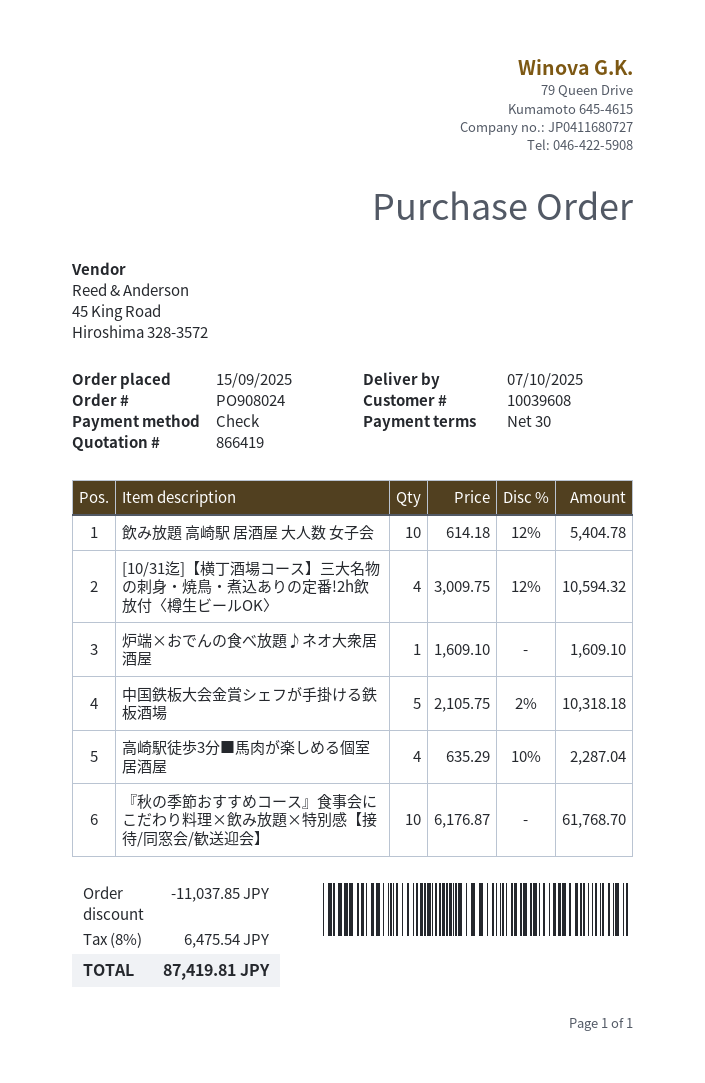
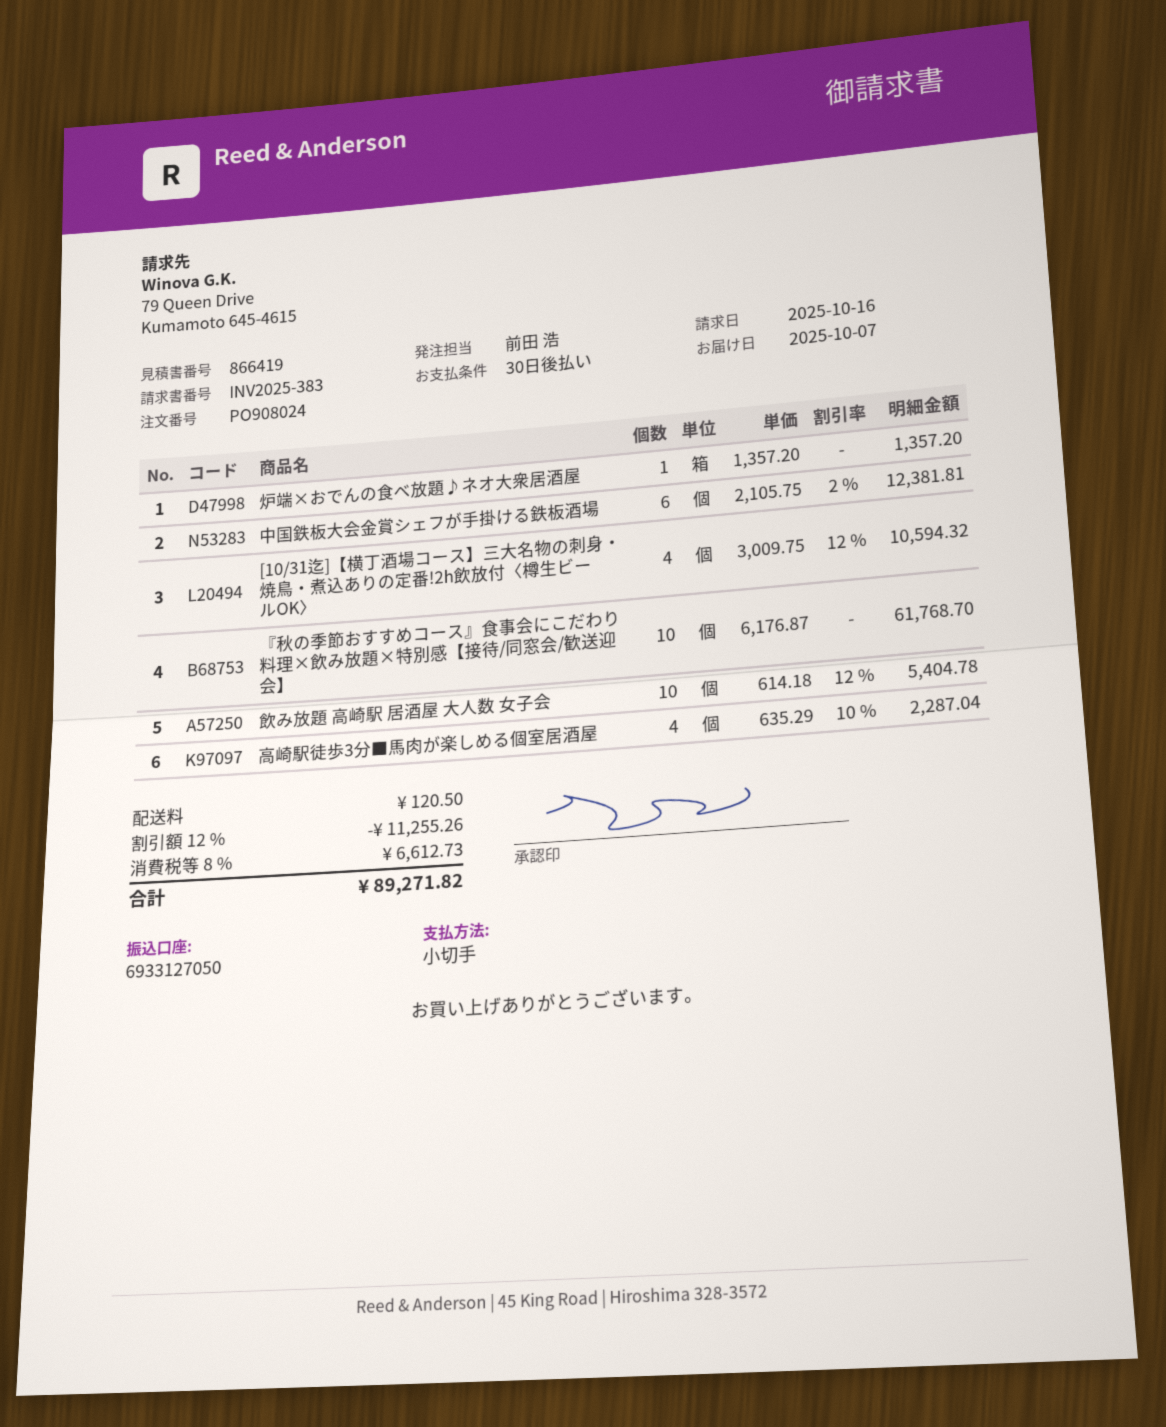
炉端×おでんの食べ放題♪ネオ大衆居酒屋: 1 x 1609.10 = 1609.10 -> 1 x 1357.20 = 1357.20
中国鉄板大会金賞シェフが手掛ける鉄板酒場: 5 x 2105.75 - 2% = 10318.18 -> 6 x 2105.75 - 2% = 12381.81
discount: 11037.85 -> 11255.26
shipping: none -> 120.50
tax: 8% = 6475.54 -> 8% = 6612.73
total: 87419.81 -> 89271.82

